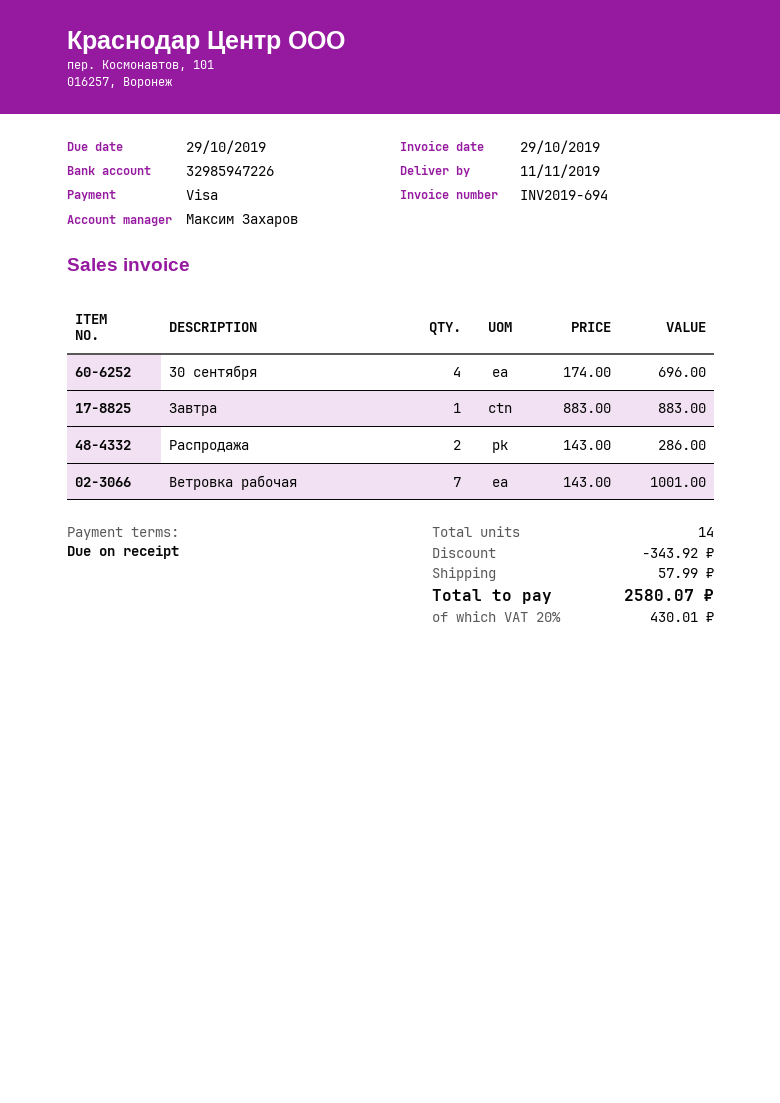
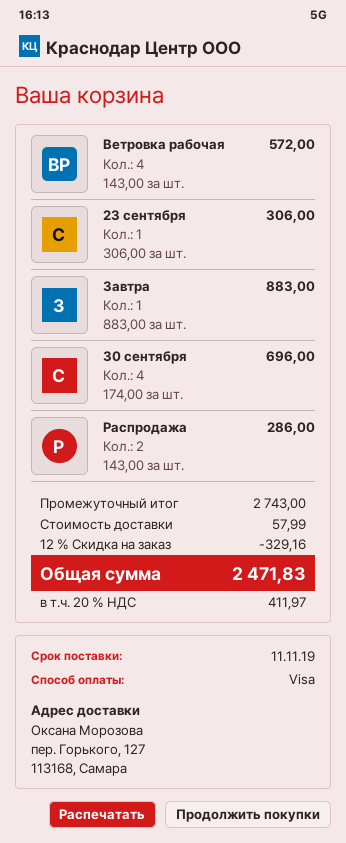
Ветровка рабочая: 7 x 143.00 = 1001.00 -> 4 x 143.00 = 572.00
23 сентября: none -> 1 x 306.00 = 306.00
discount: 343.92 -> 329.16
tax: 20% = 430.01 -> 20% = 411.97
total: 2580.07 -> 2471.83

